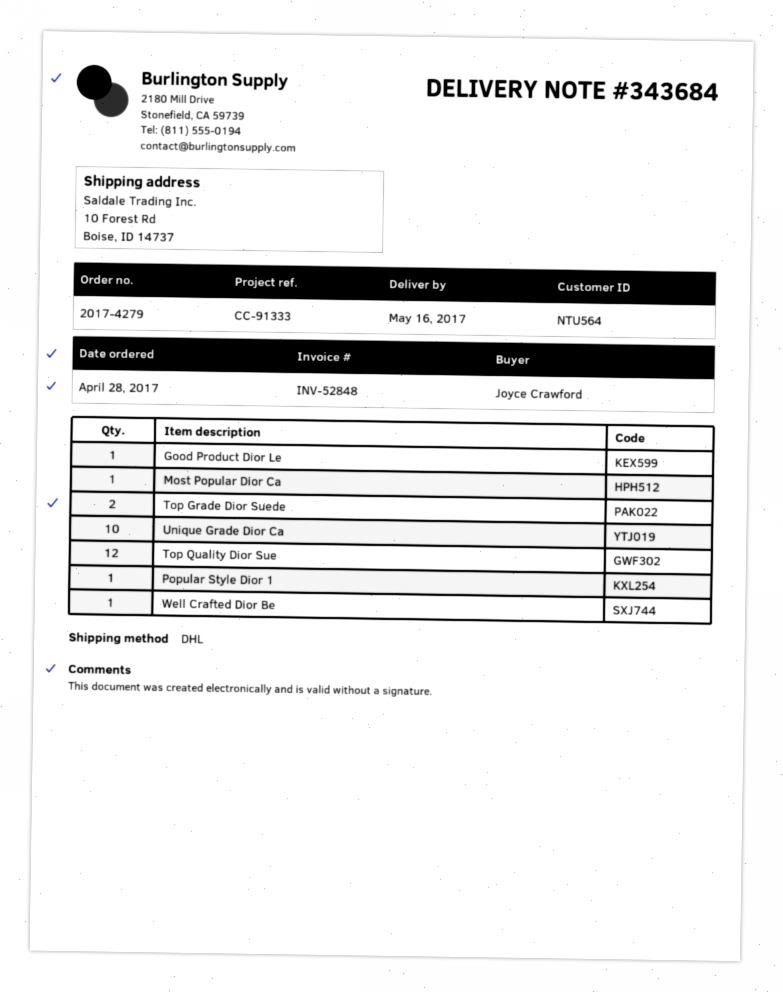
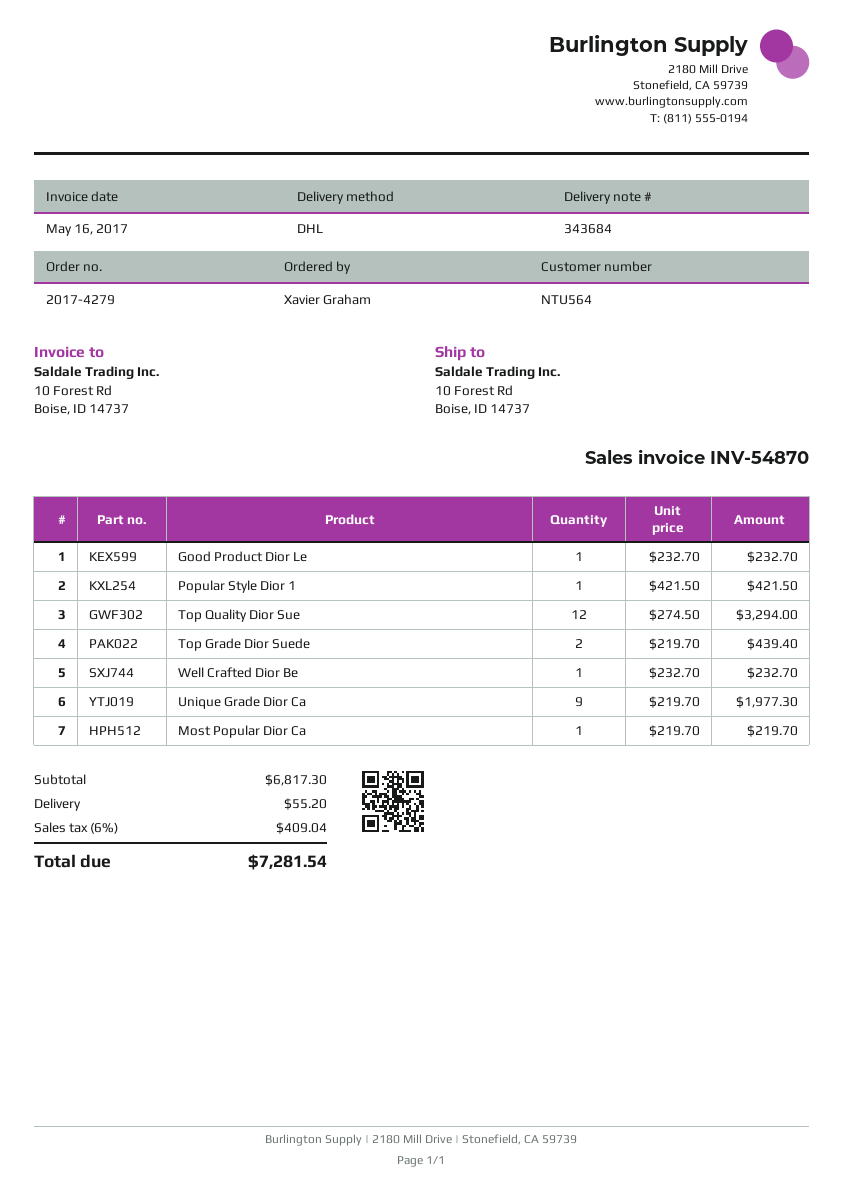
invoice number: INV-52848 -> INV-54870
ordered by: Joyce Crawford -> Xavier Graham
Unique Grade Dior Ca: 10 -> 9

